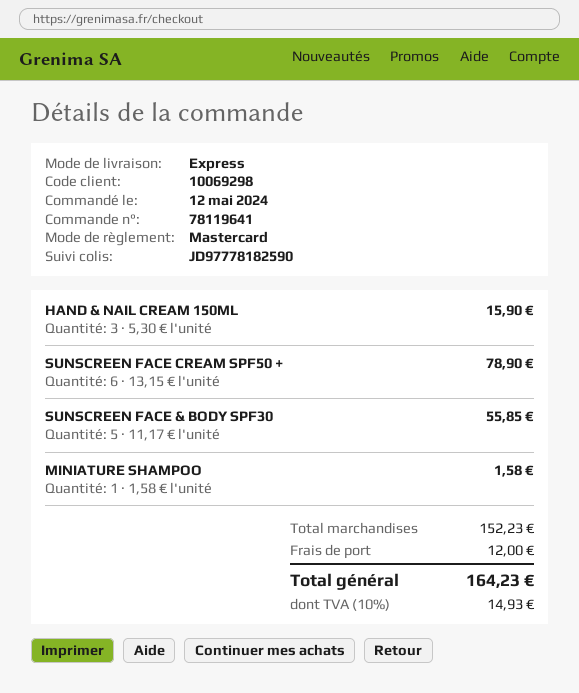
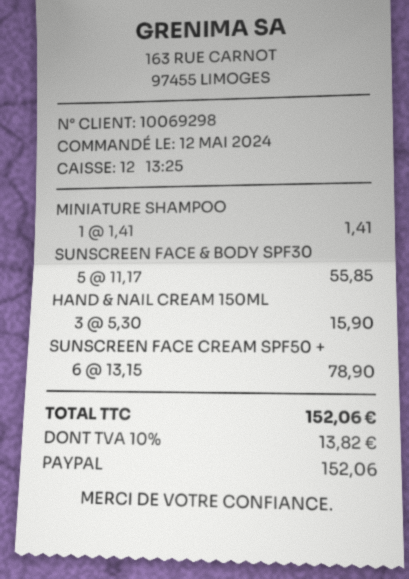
payment method: Mastercard -> PayPal
MINIATURE SHAMPOO: 1 x 1.58 = 1.58 -> 1 x 1.41 = 1.41
shipping: 12.00 -> none
tax: 10% = 14.93 -> 10% = 13.82
total: 164.23 -> 152.06

